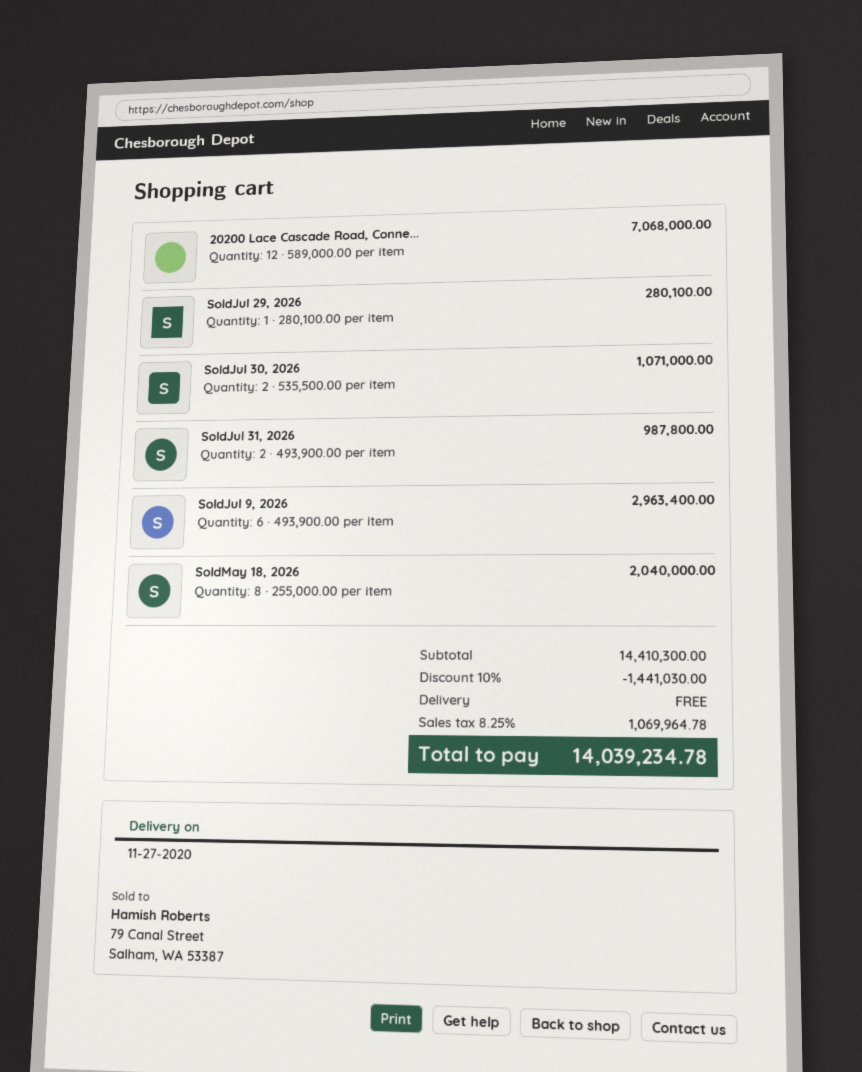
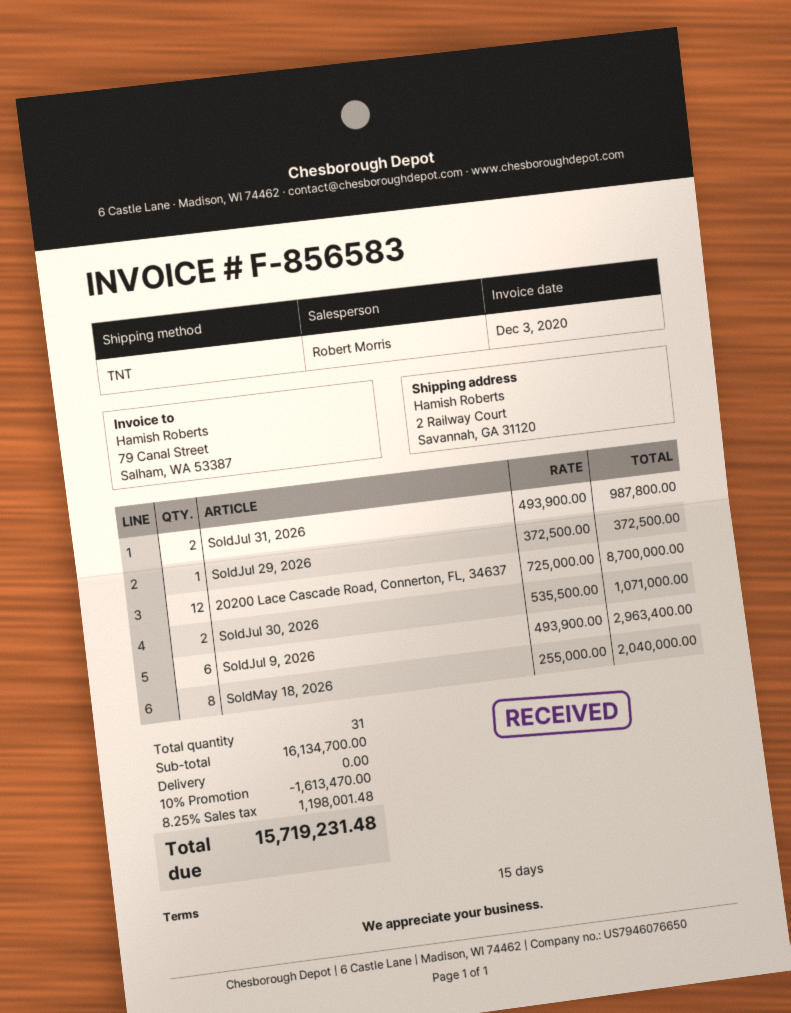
20200 Lace Cascade Road, Conne...: 12 x 589000.00 = 7068000.00 -> 12 x 725000.00 = 8700000.00
SoldJul 29, 2026: 1 x 280100.00 = 280100.00 -> 1 x 372500.00 = 372500.00
subtotal: 14410300.00 -> 16134700.00
discount: 10% = 1441030.00 -> 10% = 1613470.00
tax: 8.25% = 1069964.78 -> 8.25% = 1198001.48
total: 14039234.78 -> 15719231.48

